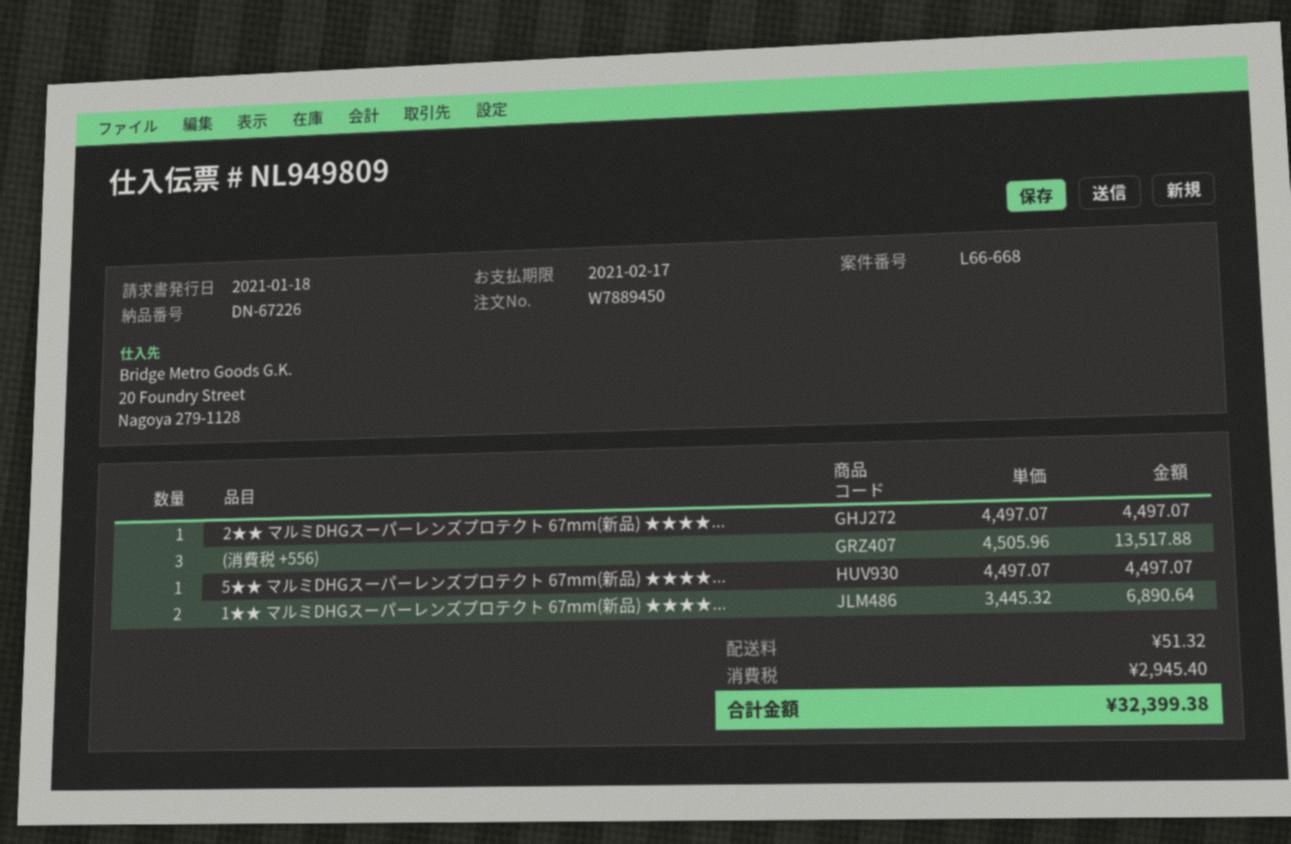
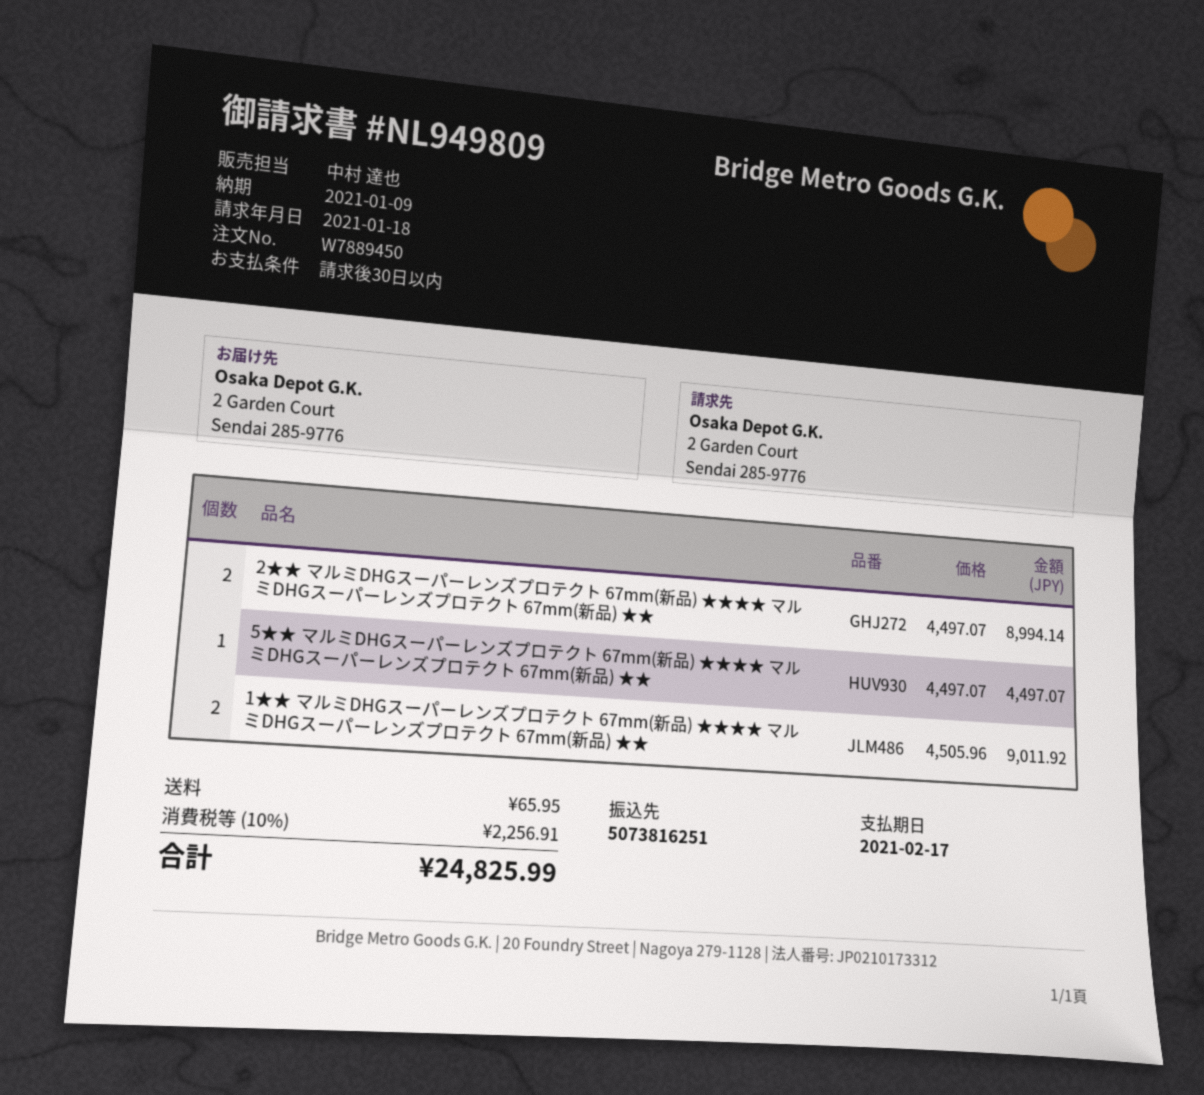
2★★ マルミDHGスーパーレンズプロテクト 67mm(新品) ★★★★...: 1 x 4497.07 = 4497.07 -> 2 x 4497.07 = 8994.14
(消費税 +556): 3 x 4505.96 = 13517.88 -> none
1★★ マルミDHGスーパーレンズプロテクト 67mm(新品) ★★★★...: 2 x 3445.32 = 6890.64 -> 2 x 4505.96 = 9011.92
shipping: 51.32 -> 65.95
tax: 2945.40 -> 2256.91
total: 32399.38 -> 24825.99

